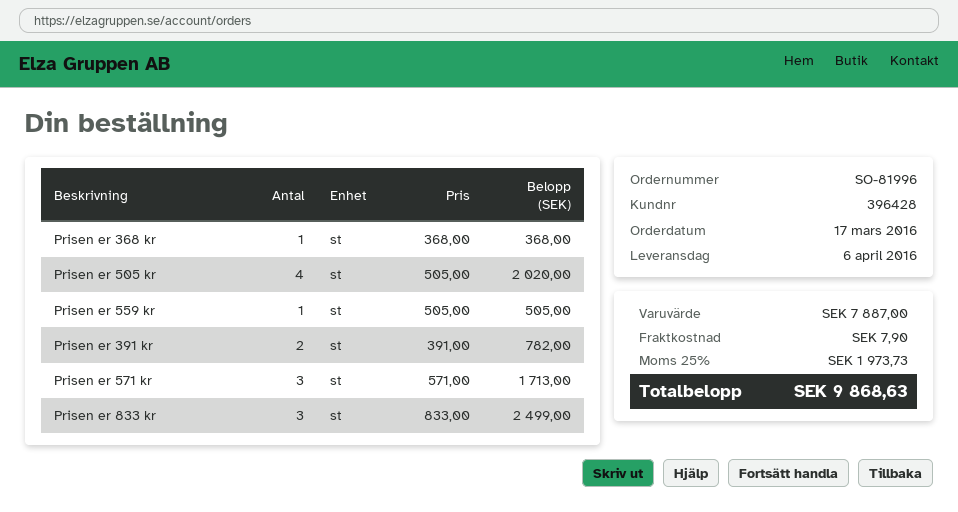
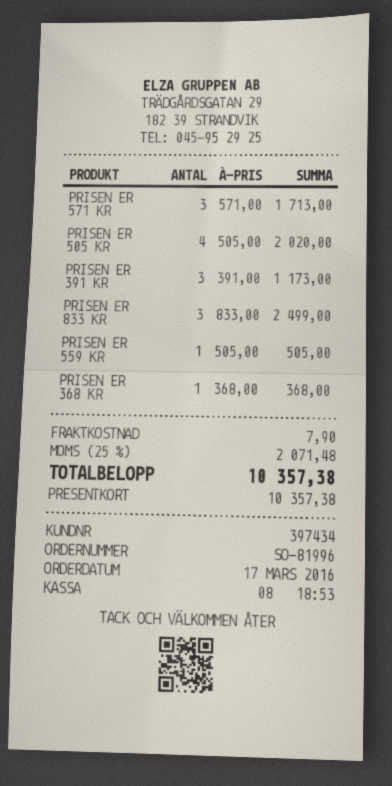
customer number: 396428 -> 397434
Prisen er 391 kr: 2 x 391.00 = 782.00 -> 3 x 391.00 = 1173.00
tax: 25% = 1973.73 -> 25% = 2071.48
total: 9868.63 -> 10357.38

